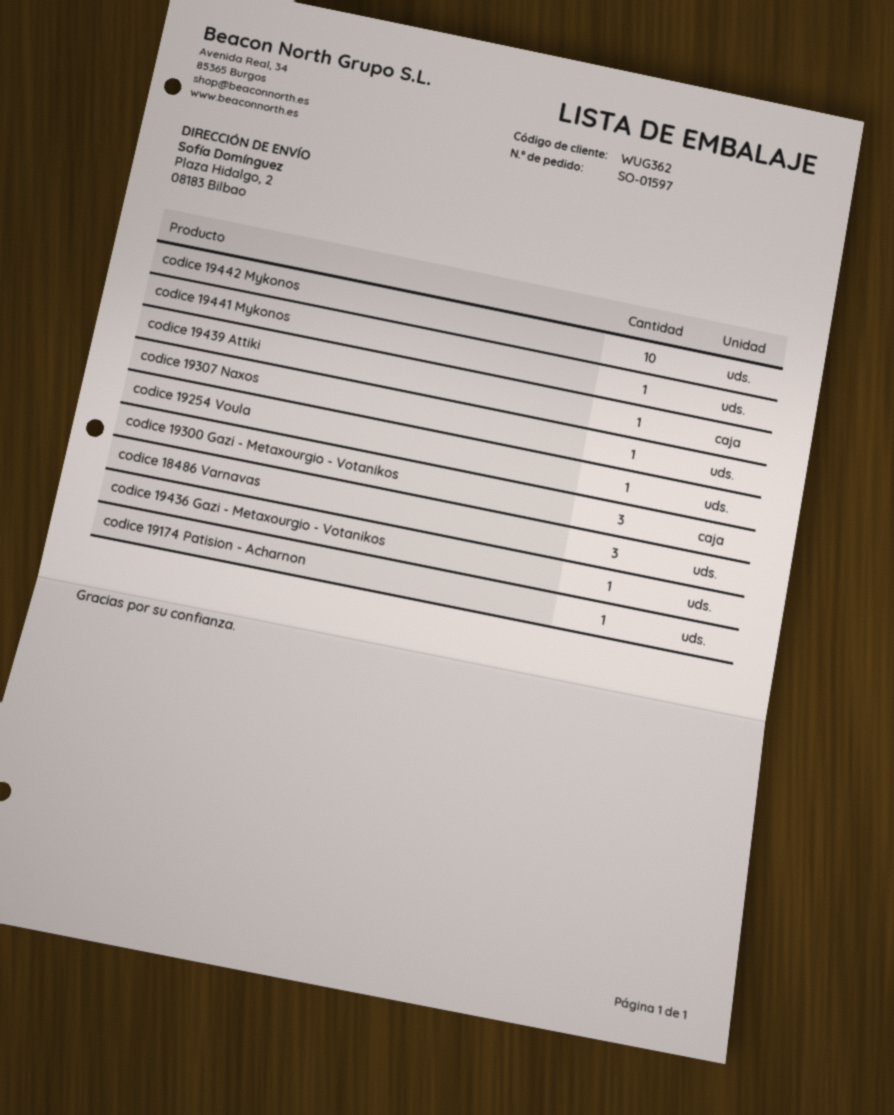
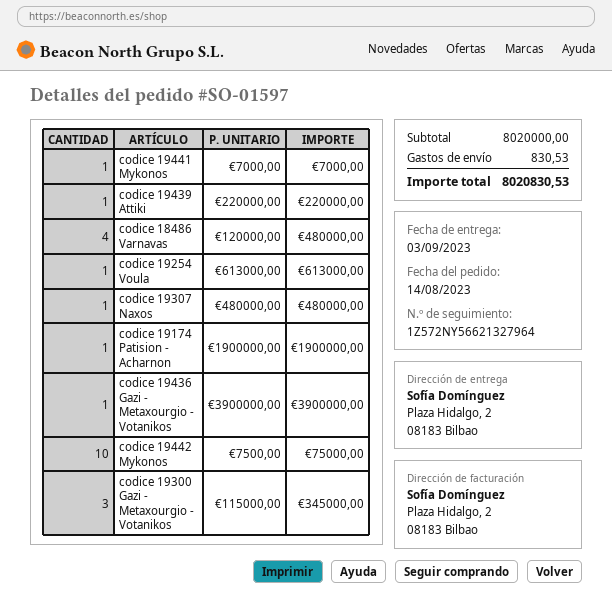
codice 18486 Varnavas: 3 -> 4

